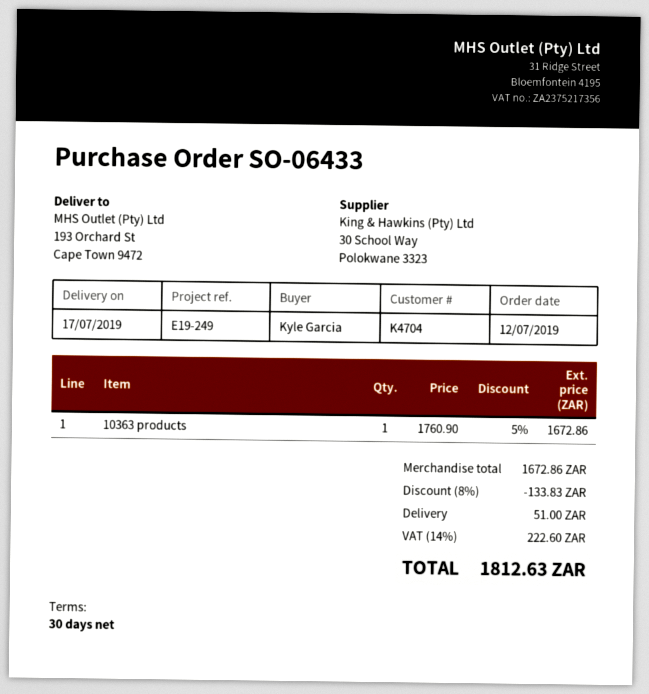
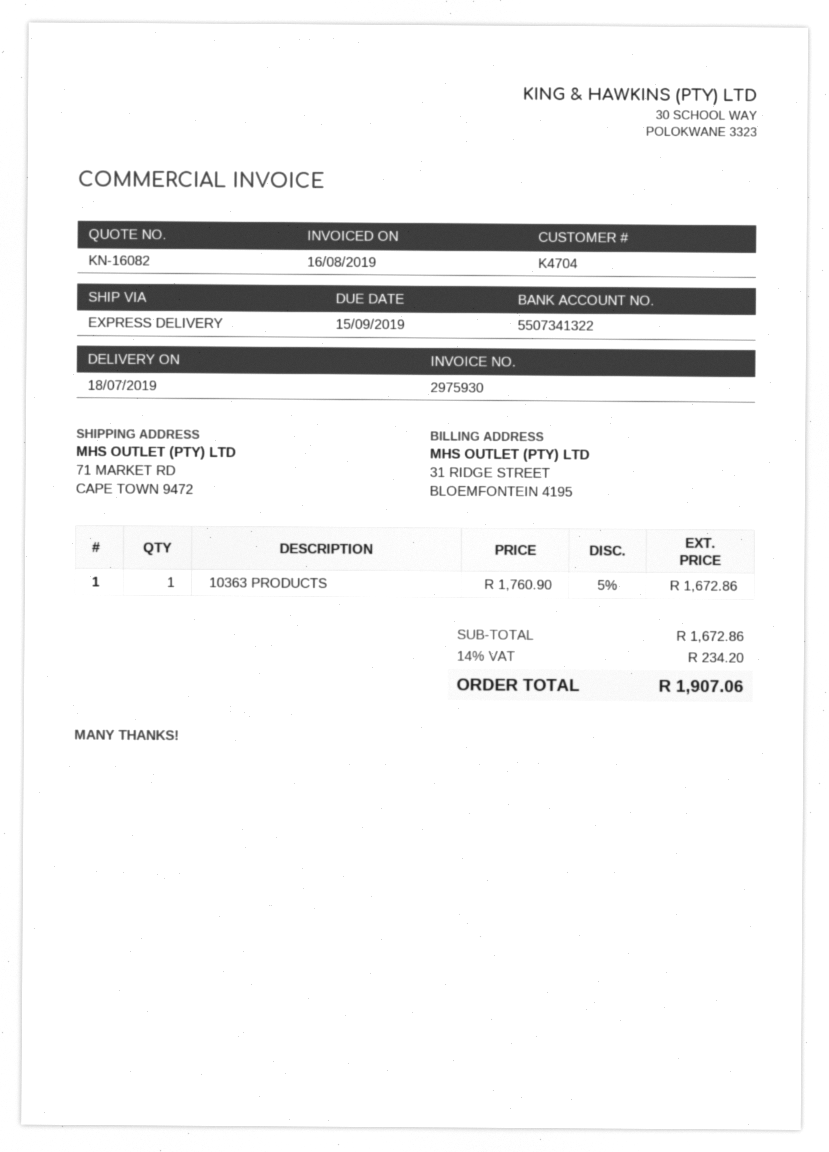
delivery date: 2019-07-17 -> 2019-07-18
ship to: 193 Orchard St, Cape Town 9472 -> 71 MARKET RD, CAPE TOWN 9472
discount: 8% = 133.83 -> none
shipping: 51.00 -> none
tax: 14% = 222.60 -> 14% = 234.20
total: 1812.63 -> 1907.06

